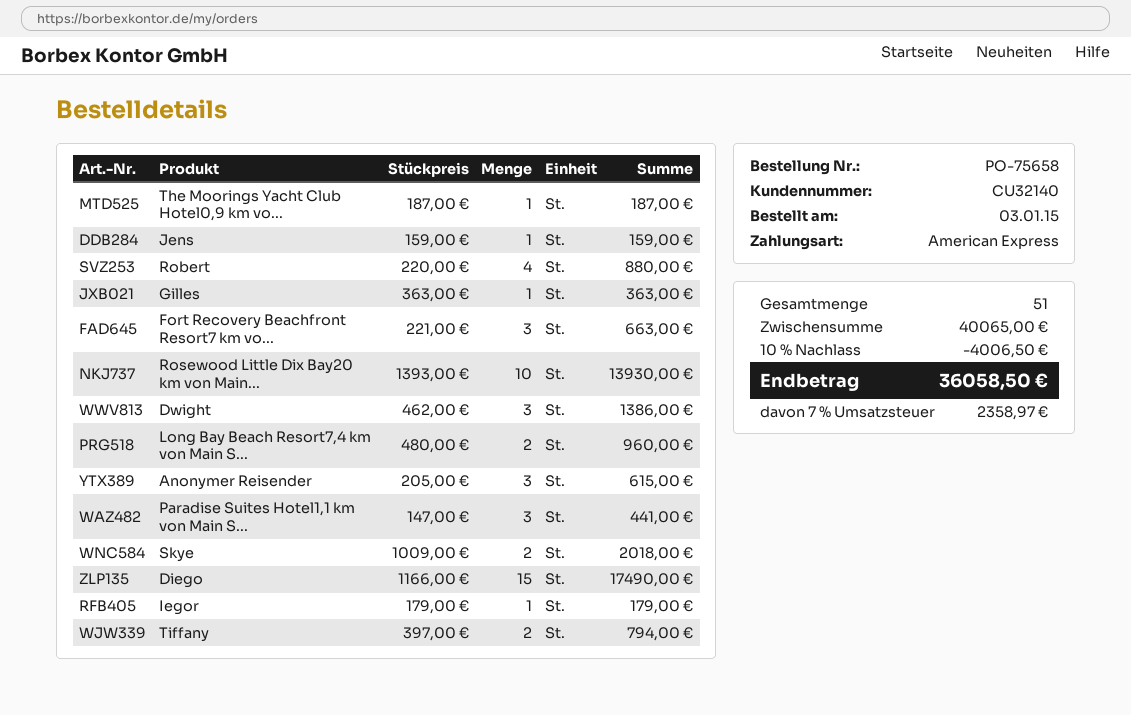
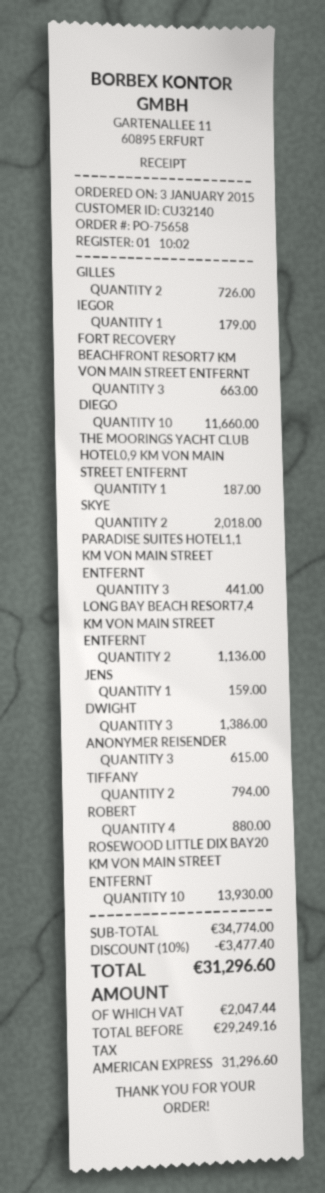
Gilles: 1 for 363.00 -> 2 for 726.00
Long Bay Beach Resort7,4 km von Main S...: 2 for 960.00 -> 2 for 1136.00
Diego: 15 for 17490.00 -> 10 for 11660.00
subtotal: 40065.00 -> 34774.00
discount: 10% = 4006.50 -> 10% = 3477.40
tax: 2358.97 -> 2047.44
total: 36058.50 -> 31296.60

